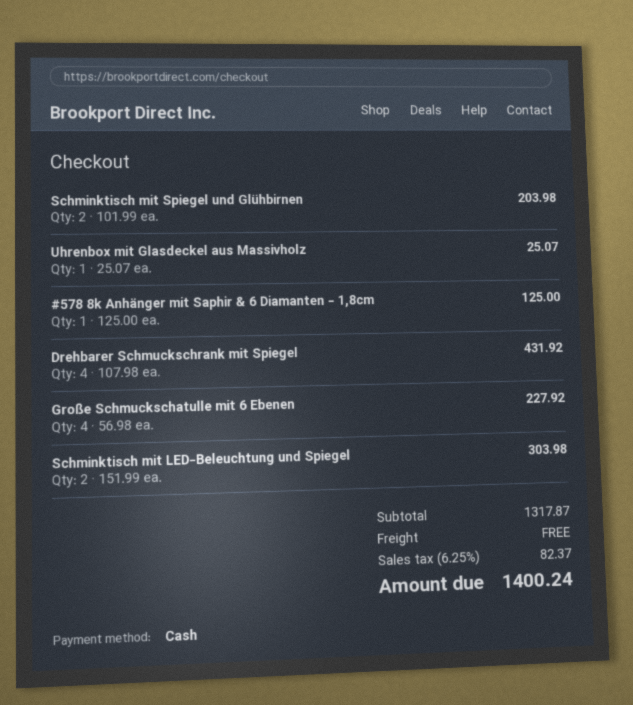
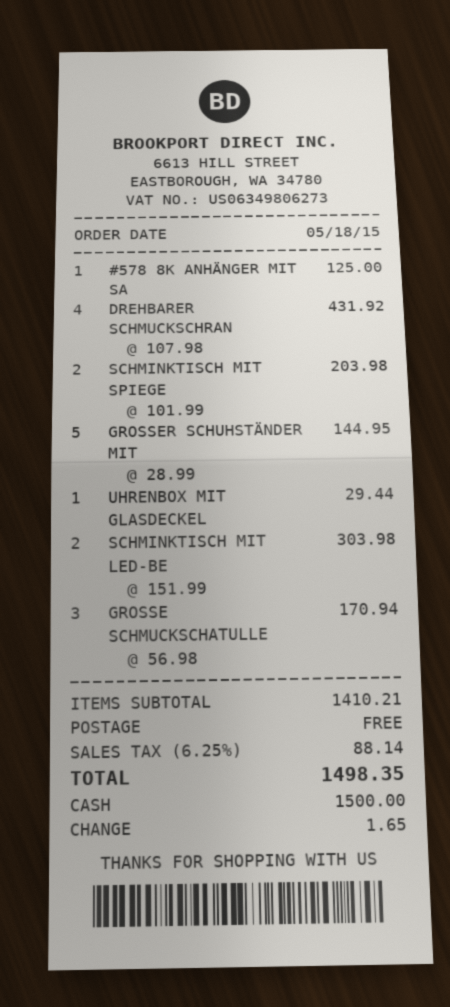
Uhrenbox mit Glasdeckel aus Massivholz: 1 x 25.07 = 25.07 -> 1 x 29.44 = 29.44
Große Schmuckschatulle mit 6 Ebenen: 4 x 56.98 = 227.92 -> 3 x 56.98 = 170.94
GROSSER SCHUHSTÄNDER MIT: none -> 5 x 28.99 = 144.95
subtotal: 1317.87 -> 1410.21
tax: 6.25% = 82.37 -> 6.25% = 88.14
total: 1400.24 -> 1498.35

